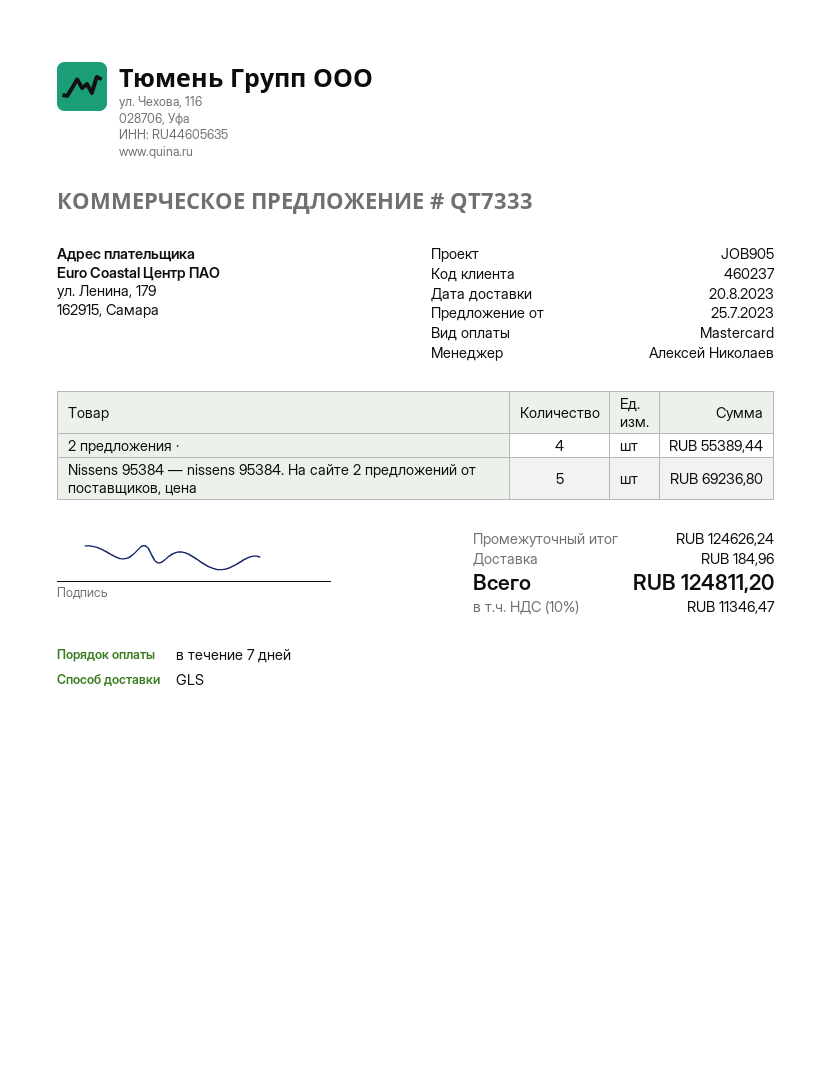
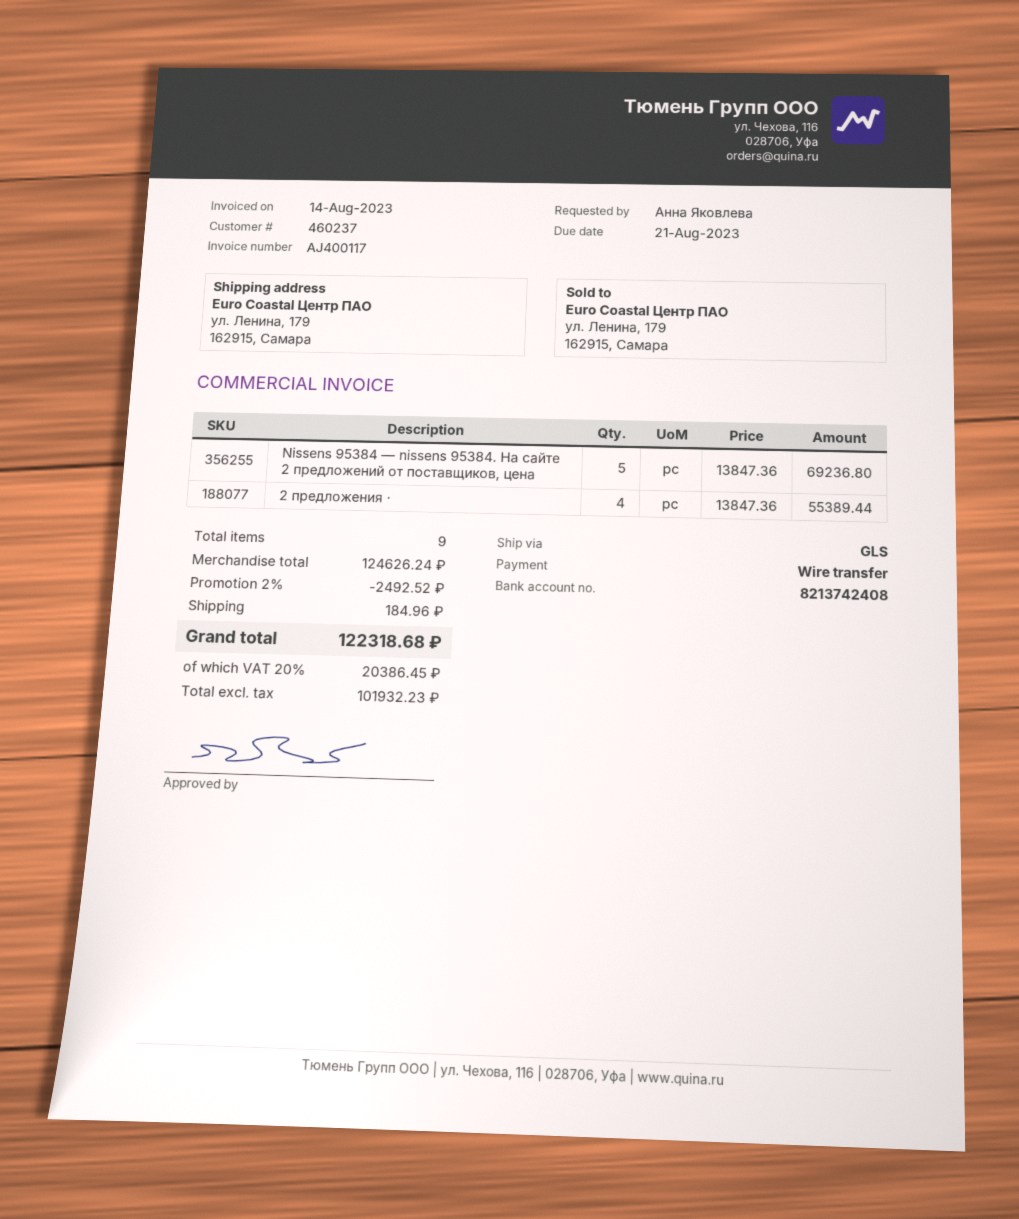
payment method: Mastercard -> bank transfer
discount: none -> 2% = 2492.52
tax: 10% = 11346.47 -> 20% = 20386.45
total: 124811.20 -> 122318.68

